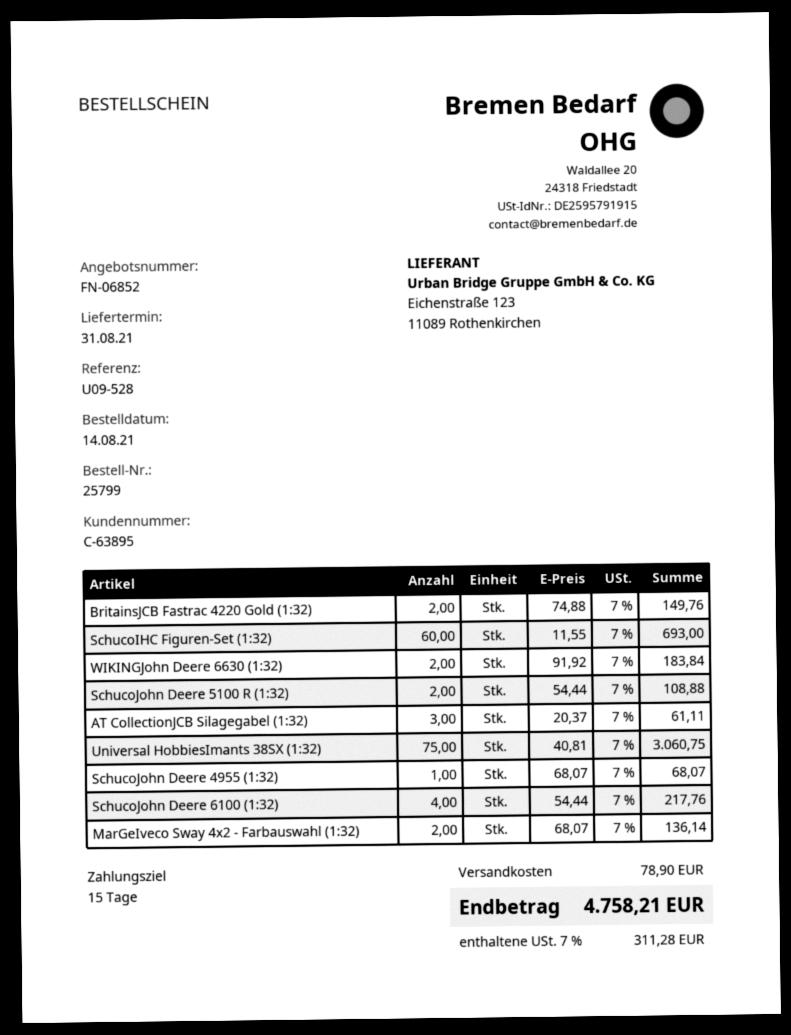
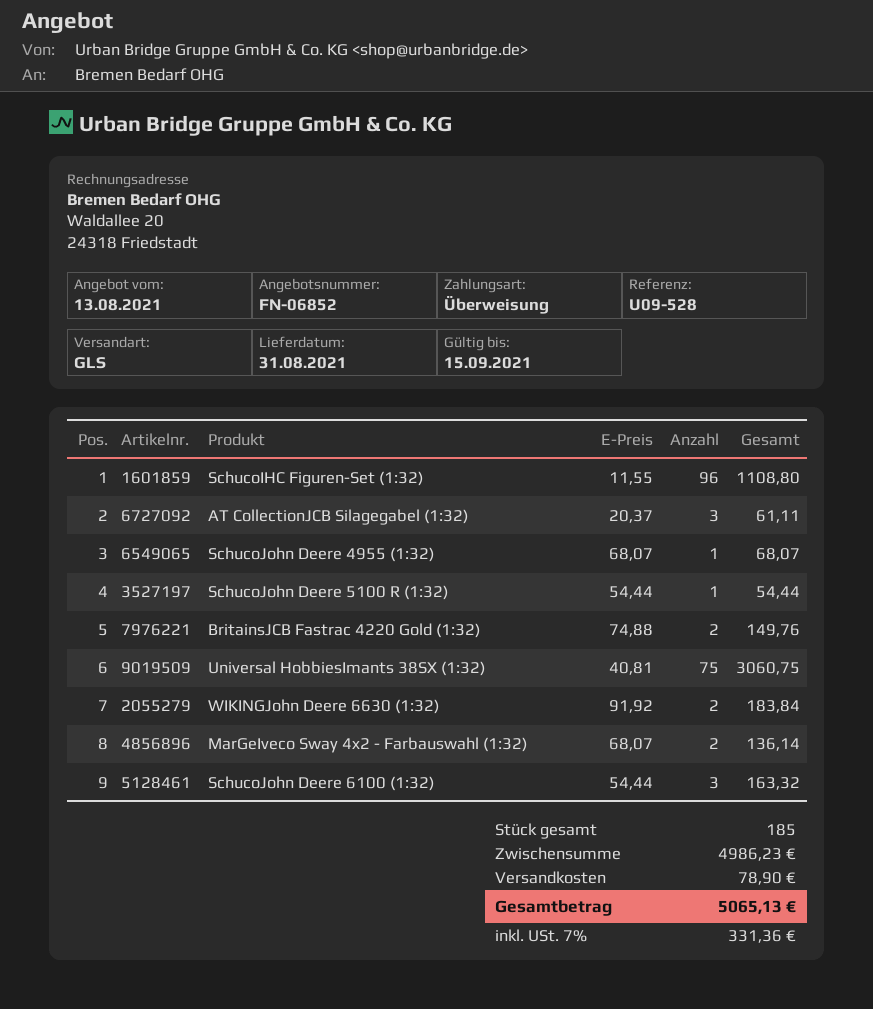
SchucoIHC Figuren-Set (1:32): 60 x 11.55 = 693.00 -> 96 x 11.55 = 1108.80
SchucoJohn Deere 5100 R (1:32): 2 x 54.44 = 108.88 -> 1 x 54.44 = 54.44
SchucoJohn Deere 6100 (1:32): 4 x 54.44 = 217.76 -> 3 x 54.44 = 163.32
tax: 7% = 311.28 -> 7% = 331.36
total: 4758.21 -> 5065.13

